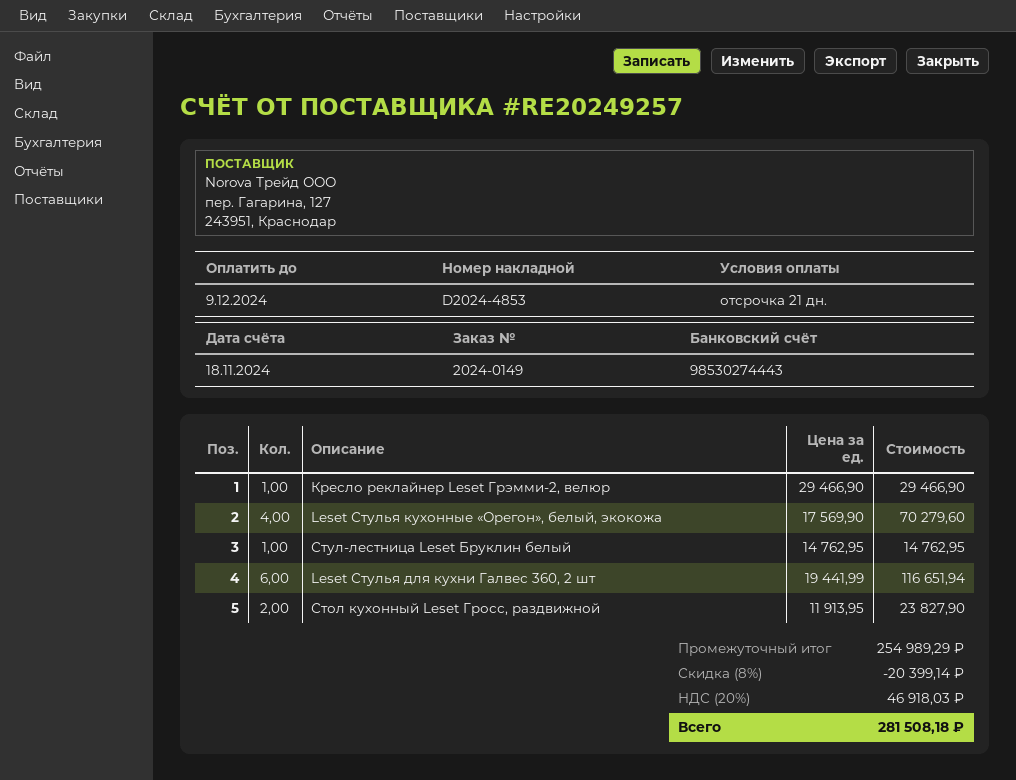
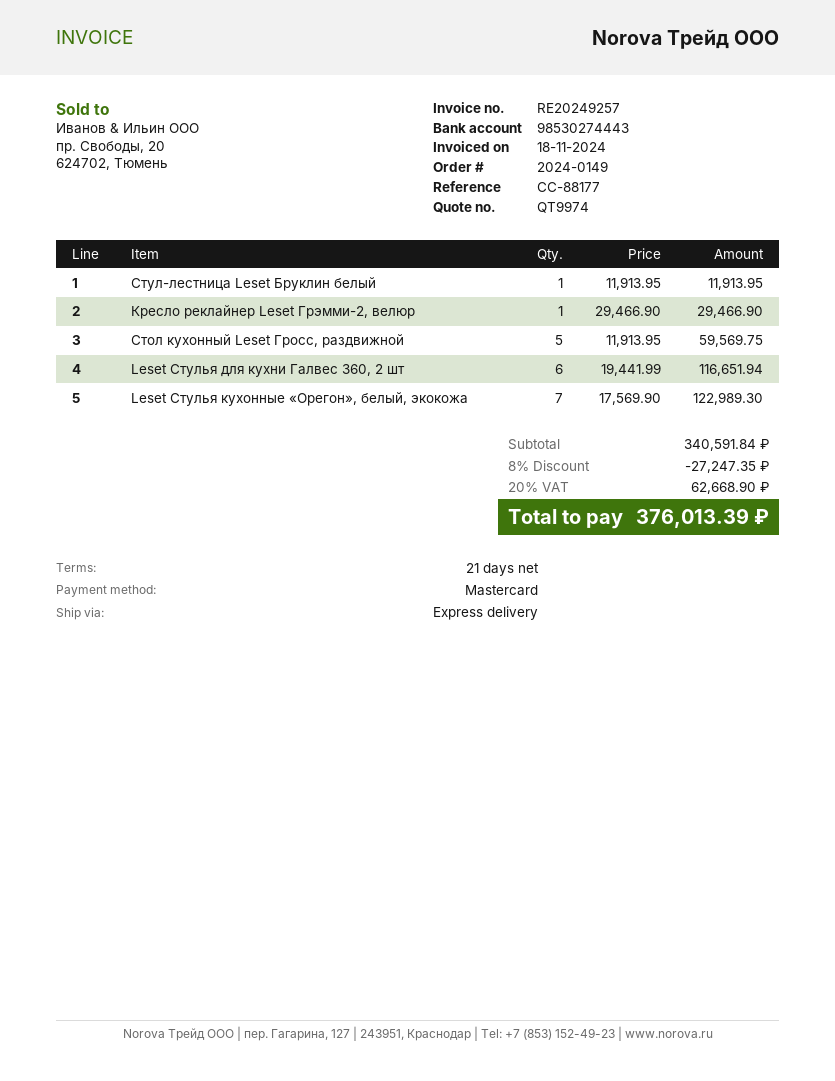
Leset Стулья кухонные «Орегон», белый, экокожа: 4 x 17569.90 = 70279.60 -> 7 x 17569.90 = 122989.30
Стул-лестница Leset Бруклин белый: 1 x 14762.95 = 14762.95 -> 1 x 11913.95 = 11913.95
Стол кухонный Leset Гросс, раздвижной: 2 x 11913.95 = 23827.90 -> 5 x 11913.95 = 59569.75
subtotal: 254989.29 -> 340591.84
discount: 8% = 20399.14 -> 8% = 27247.35
tax: 20% = 46918.03 -> 20% = 62668.90
total: 281508.18 -> 376013.39

